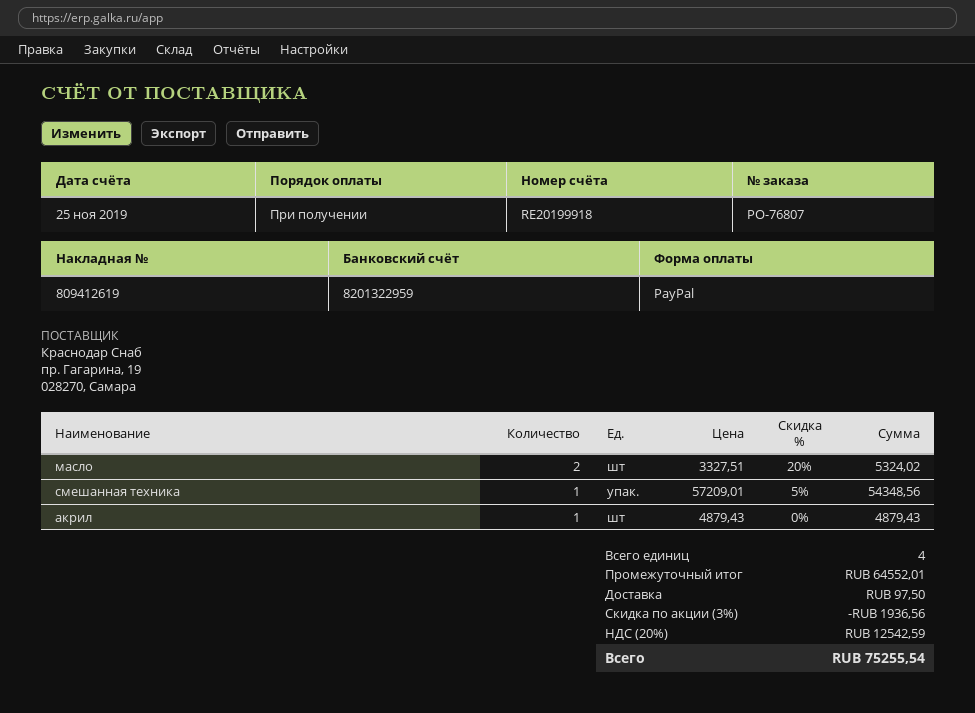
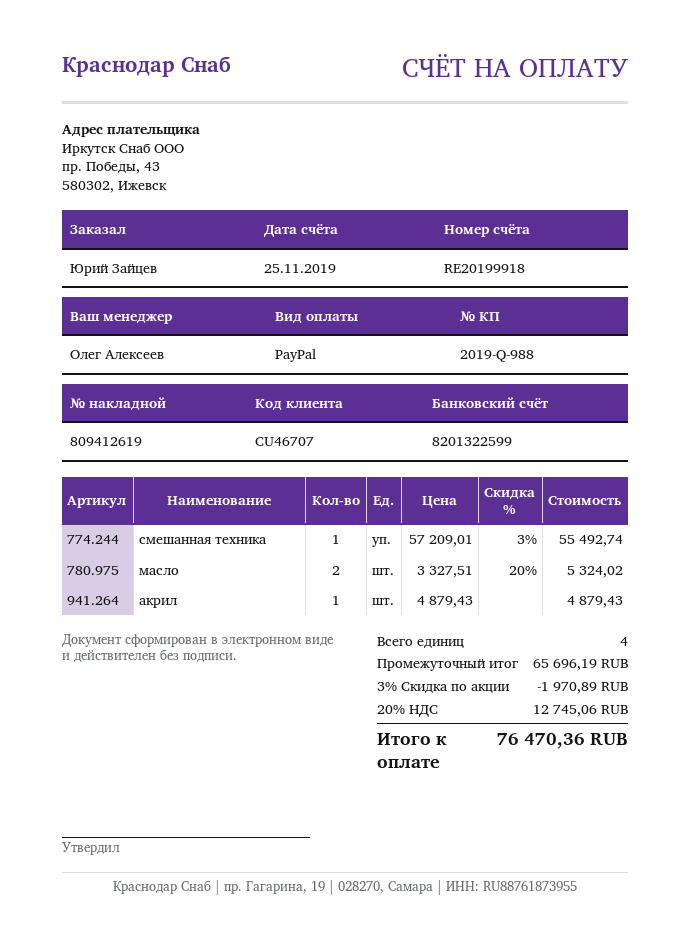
bank account: 8201322959 -> 8201322599
смешанная техника: 1 x 57209.01 - 5% = 54348.56 -> 1 x 57209.01 - 3% = 55492.74
subtotal: 64552.01 -> 65696.19
discount: 3% = 1936.56 -> 3% = 1970.89
shipping: 97.50 -> none
tax: 20% = 12542.59 -> 20% = 12745.06
total: 75255.54 -> 76470.36

